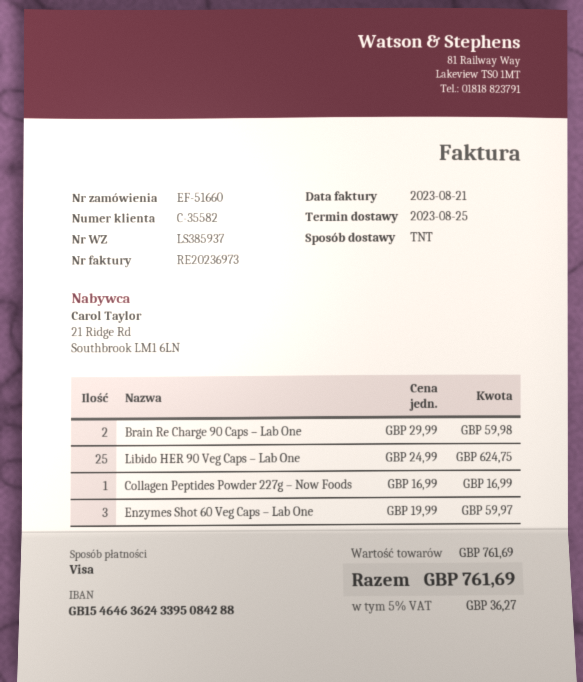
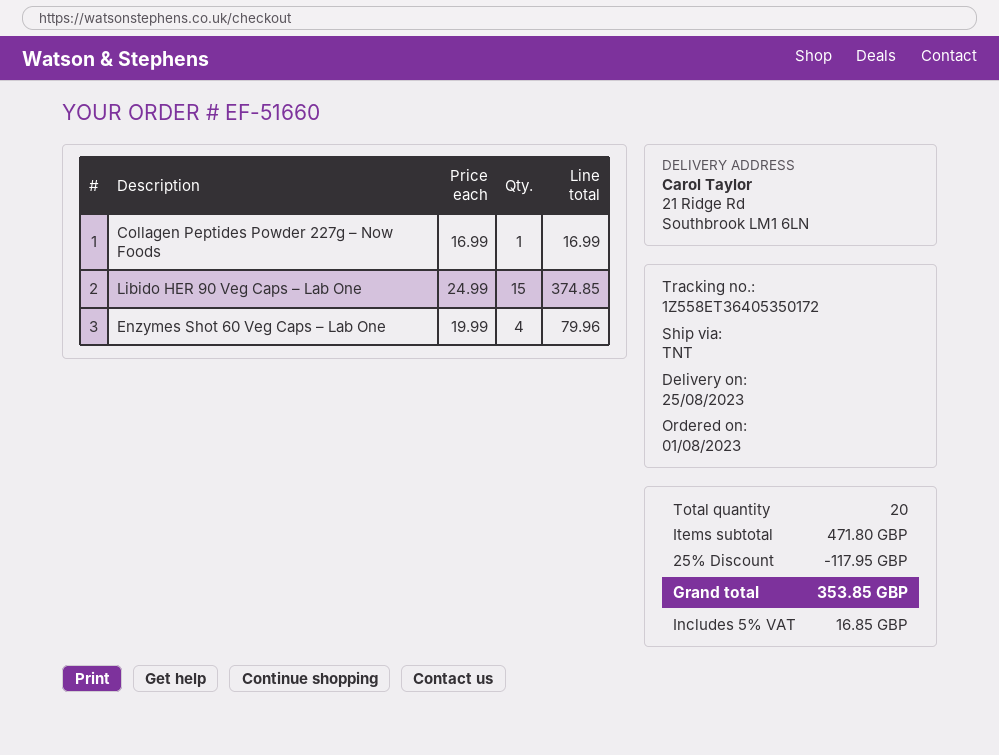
Brain Re Charge 90 Caps – Lab One: 2 x 29.99 = 59.98 -> none
Libido HER 90 Veg Caps – Lab One: 25 x 24.99 = 624.75 -> 15 x 24.99 = 374.85
Enzymes Shot 60 Veg Caps – Lab One: 3 x 19.99 = 59.97 -> 4 x 19.99 = 79.96
subtotal: 761.69 -> 471.80
discount: none -> 25% = 117.95
tax: 5% = 36.27 -> 5% = 16.85
total: 761.69 -> 353.85

